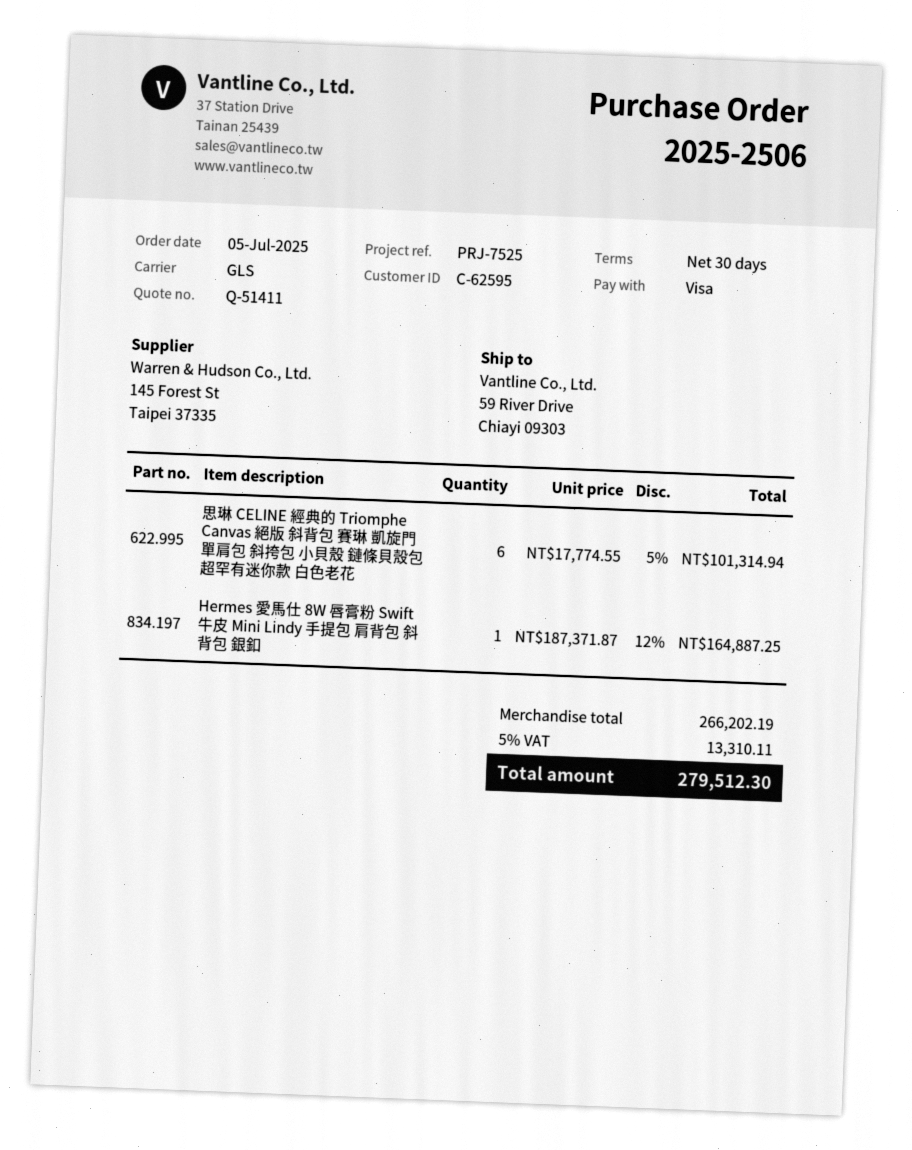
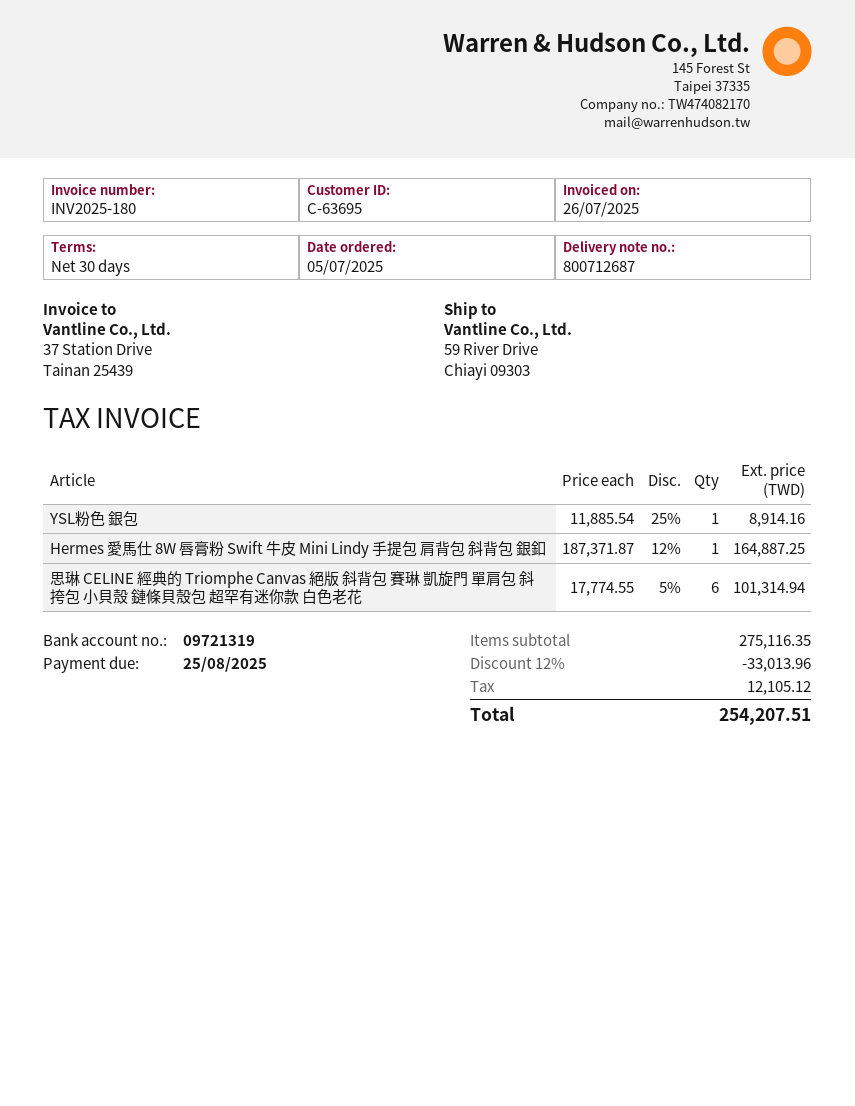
customer number: C-62595 -> C-63695
YSL粉色 銀包: none -> 1 x 11885.54 - 25% = 8914.16
subtotal: 266202.19 -> 275116.35
discount: none -> 12% = 33013.96
tax: 13310.11 -> 12105.12
total: 279512.30 -> 254207.51

